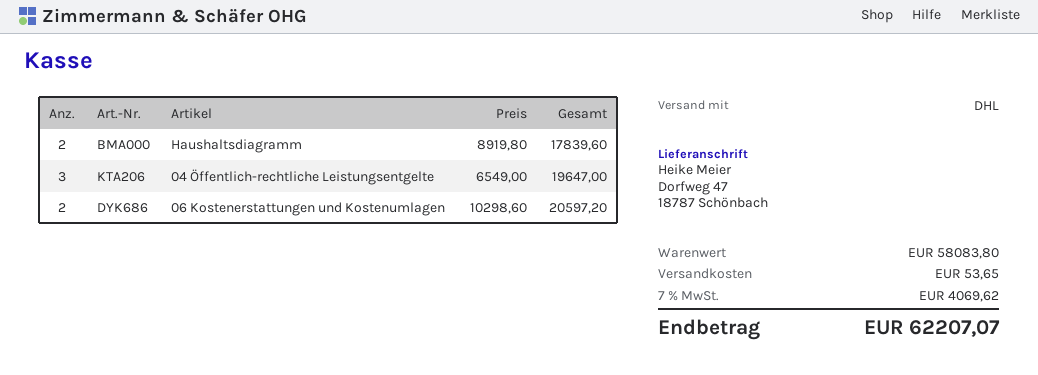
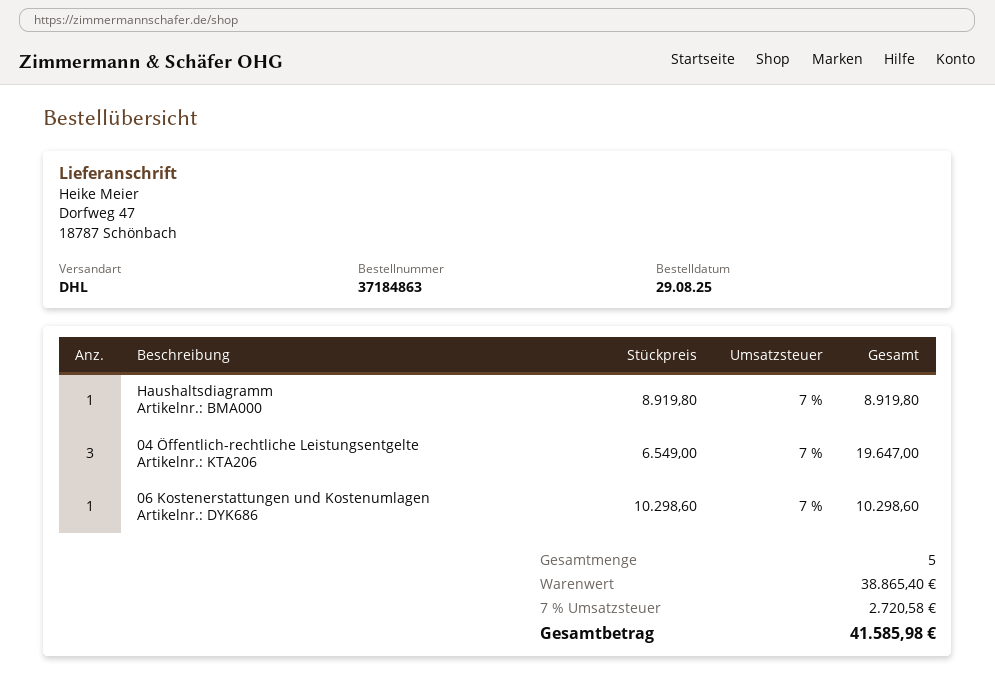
Haushaltsdiagramm: 2 x 8919.80 = 17839.60 -> 1 x 8919.80 = 8919.80
06 Kostenerstattungen und Kostenumlagen: 2 x 10298.60 = 20597.20 -> 1 x 10298.60 = 10298.60
subtotal: 58083.80 -> 38865.40
shipping: 53.65 -> none
tax: 7% = 4069.62 -> 7% = 2720.58
total: 62207.07 -> 41585.98

